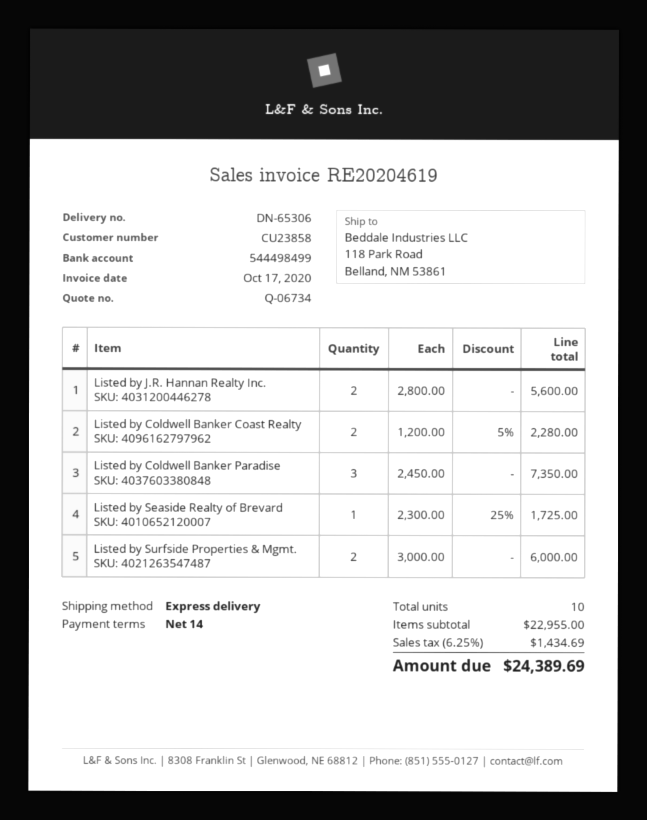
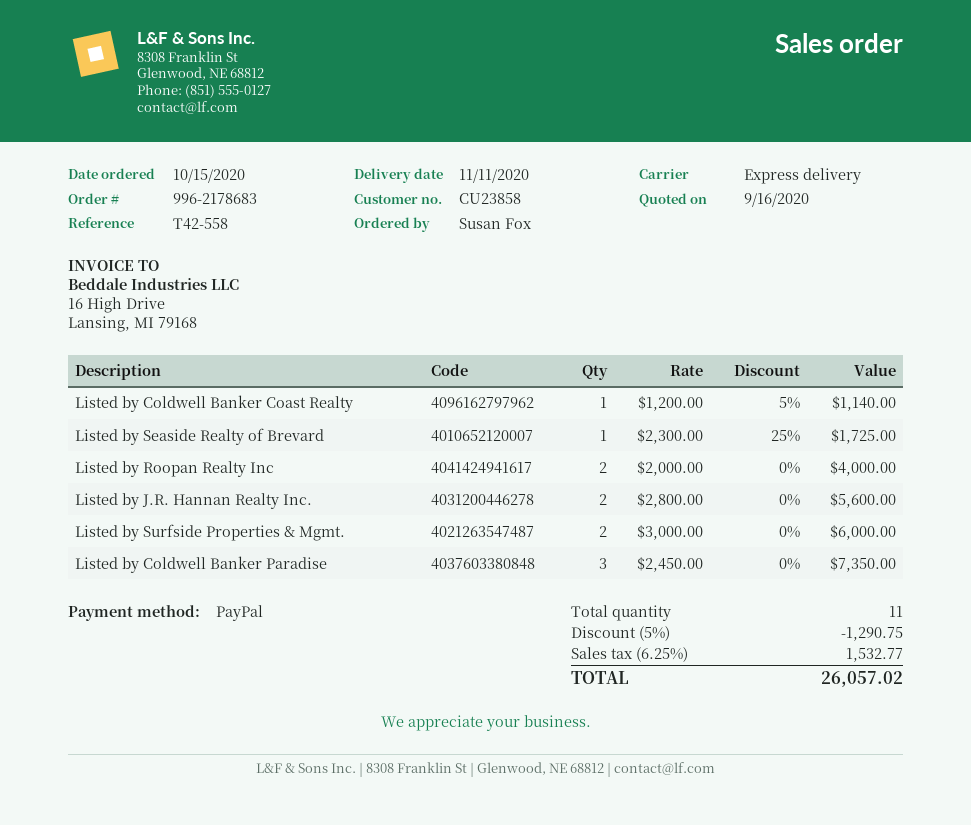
Listed by Coldwell Banker Coast Realty: 2 x 1200.00 - 5% = 2280.00 -> 1 x 1200.00 - 5% = 1140.00
Listed by Roopan Realty Inc: none -> 2 x 2000.00 = 4000.00
total quantity: 10 -> 11
discount: none -> 5% = 1290.75
tax: 6.25% = 1434.69 -> 6.25% = 1532.77
total: 24389.69 -> 26057.02

